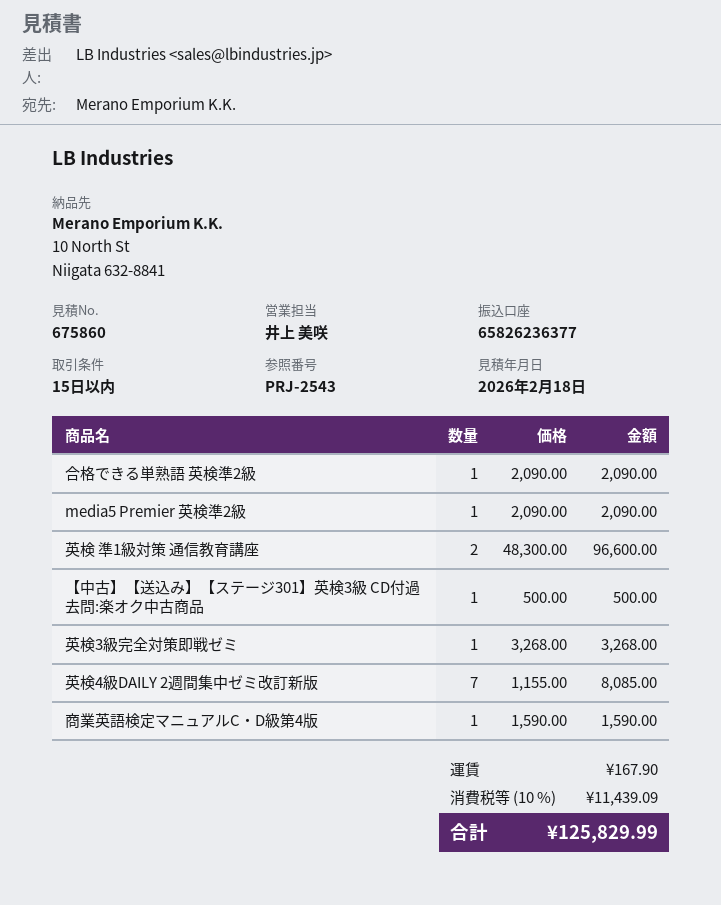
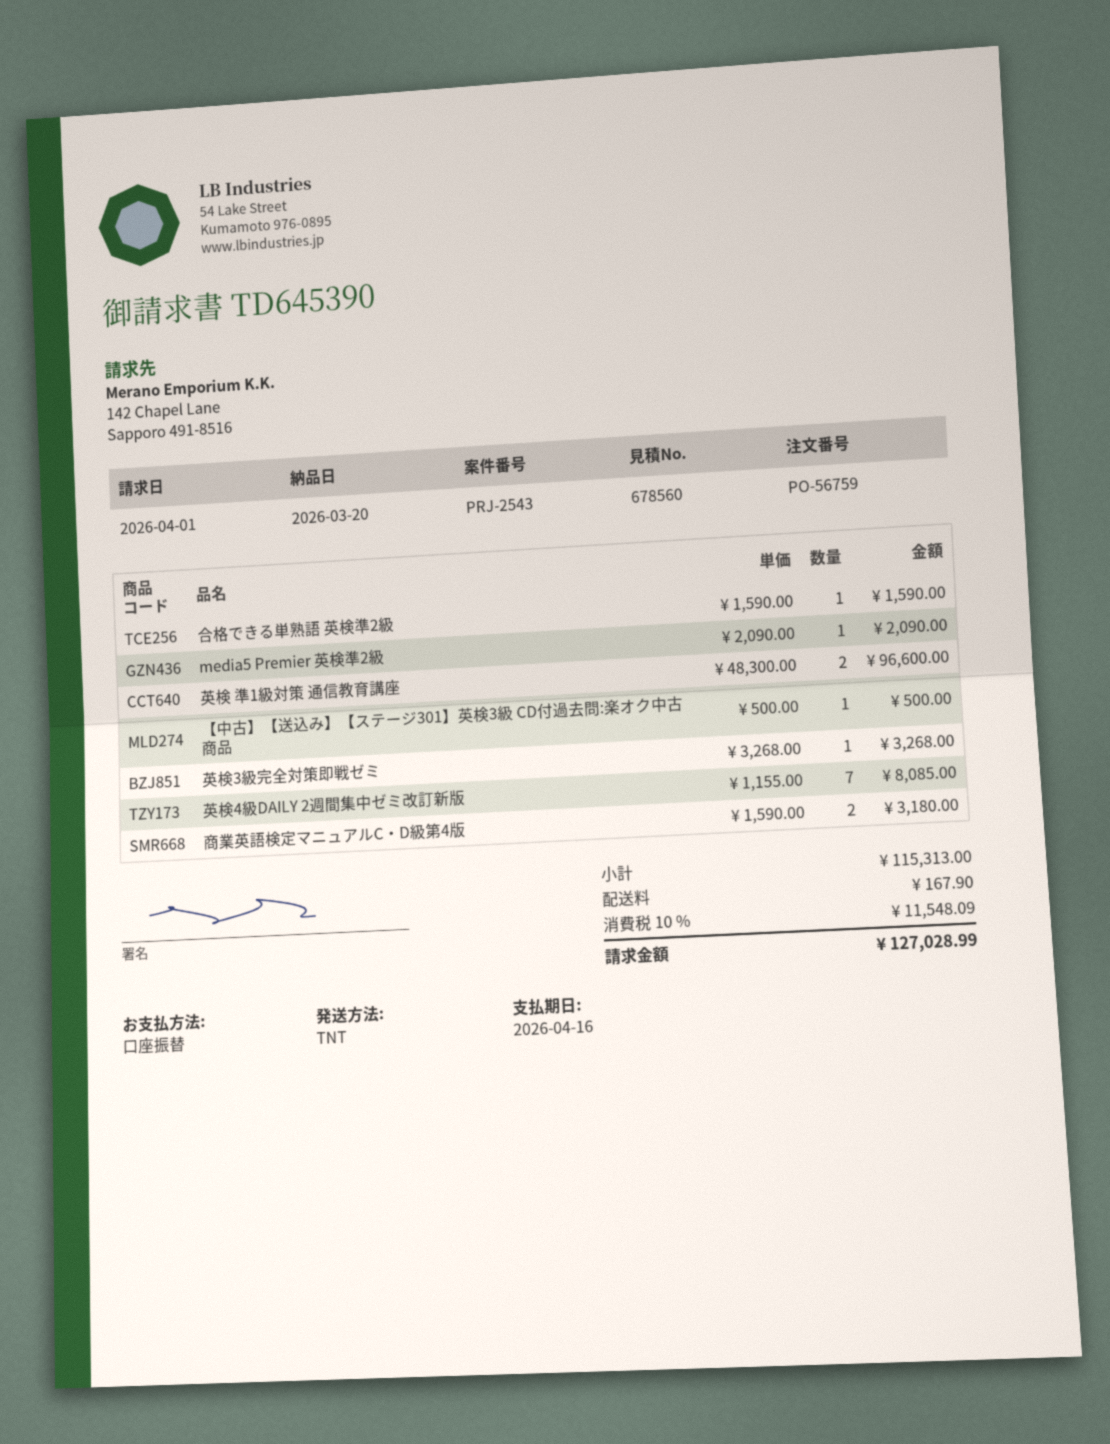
quote number: 675860 -> 678560
合格できる単熟語 英検準2級: 1 x 2090.00 = 2090.00 -> 1 x 1590.00 = 1590.00
商業英語検定マニュアルC・D級第4版: 1 x 1590.00 = 1590.00 -> 2 x 1590.00 = 3180.00
tax: 10% = 11439.09 -> 10% = 11548.09
total: 125829.99 -> 127028.99

